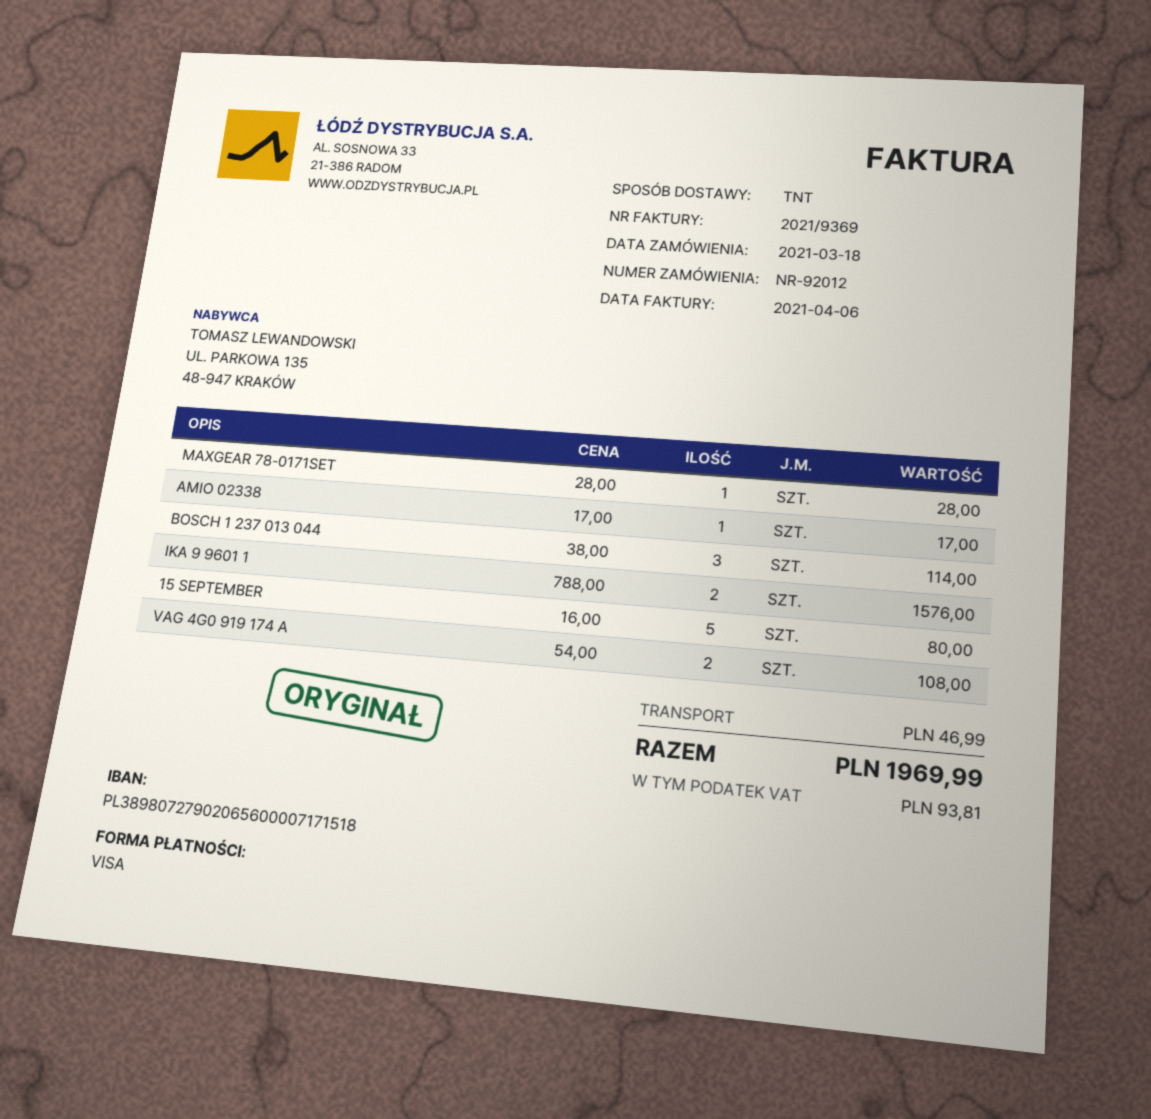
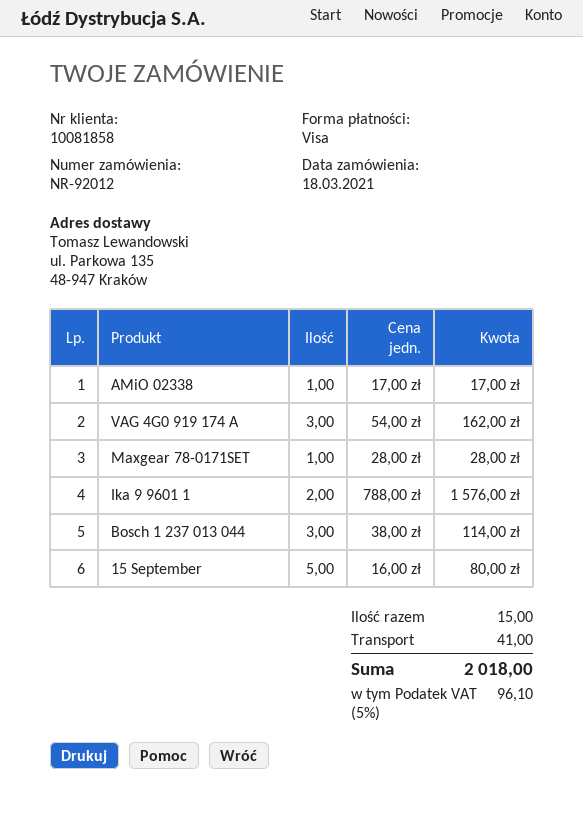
VAG 4G0 919 174 A: 2 x 54.00 = 108.00 -> 3 x 54.00 = 162.00
shipping: 46.99 -> 41.00
tax: 93.81 -> 96.10
total: 1969.99 -> 2018.00

